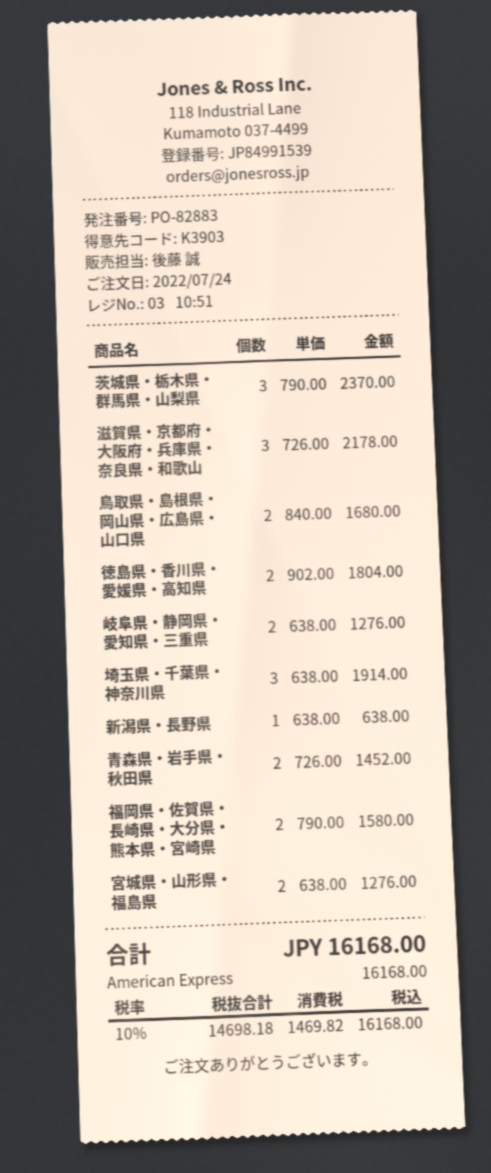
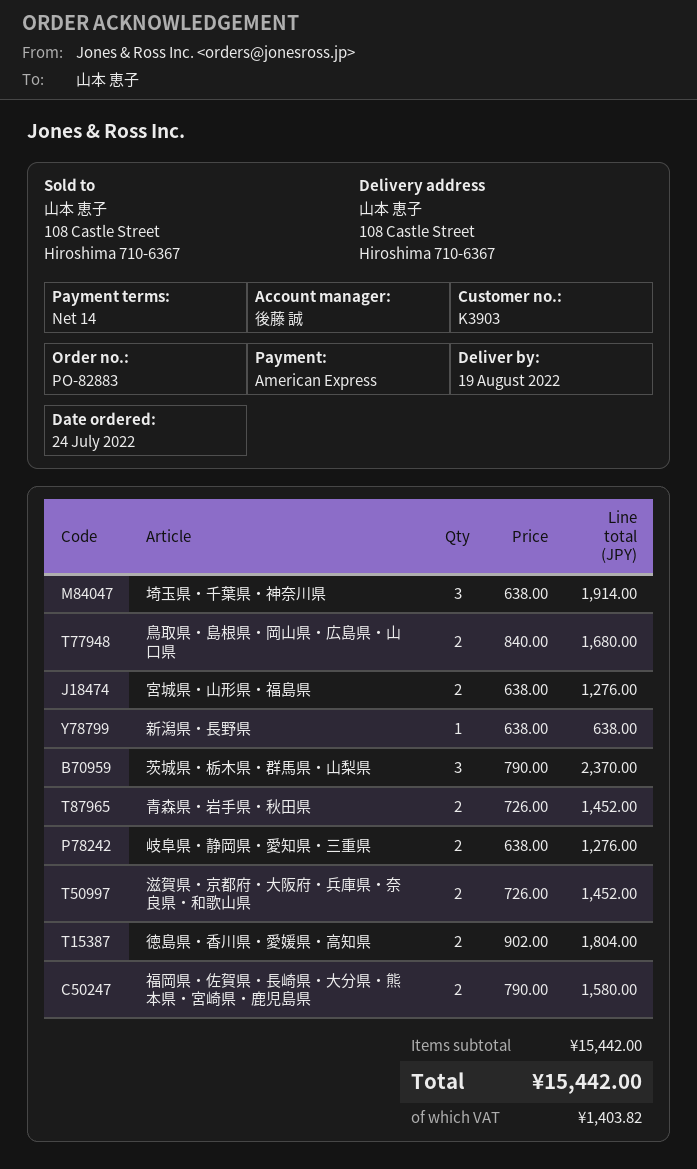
滋賀県・京都府・大阪府・兵庫県・奈良県・和歌山: 3 x 726.00 = 2178.00 -> 2 x 726.00 = 1452.00
tax: 1469.82 -> 1403.82
total: 16168.00 -> 15442.00

